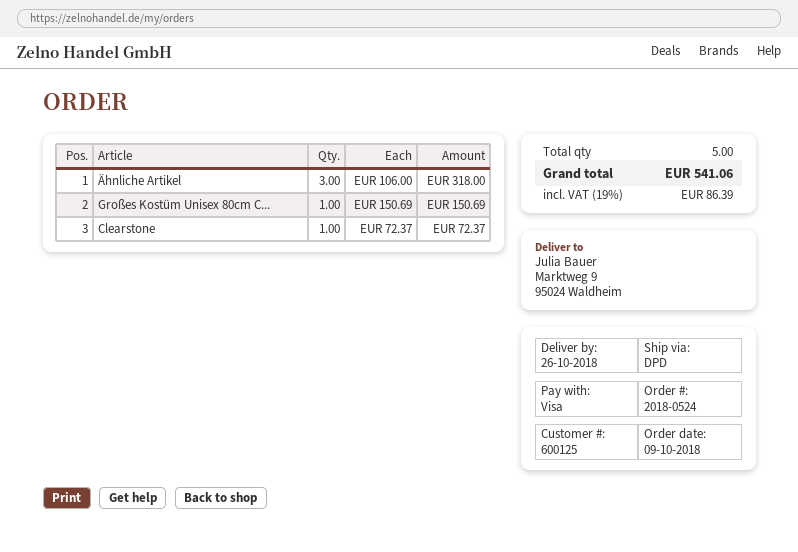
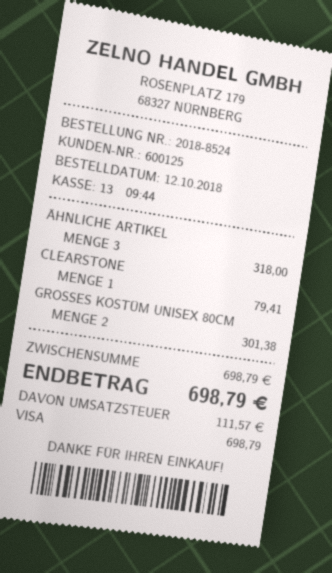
order number: 2018-0524 -> 2018-8524
order date: 2018-10-09 -> 2018-10-12
Großes Kostüm Unisex 80cm C...: 1 for 150.69 -> 2 for 301.38
Clearstone: 1 for 72.37 -> 1 for 79.41
tax: 86.39 -> 111.57
total: 541.06 -> 698.79

